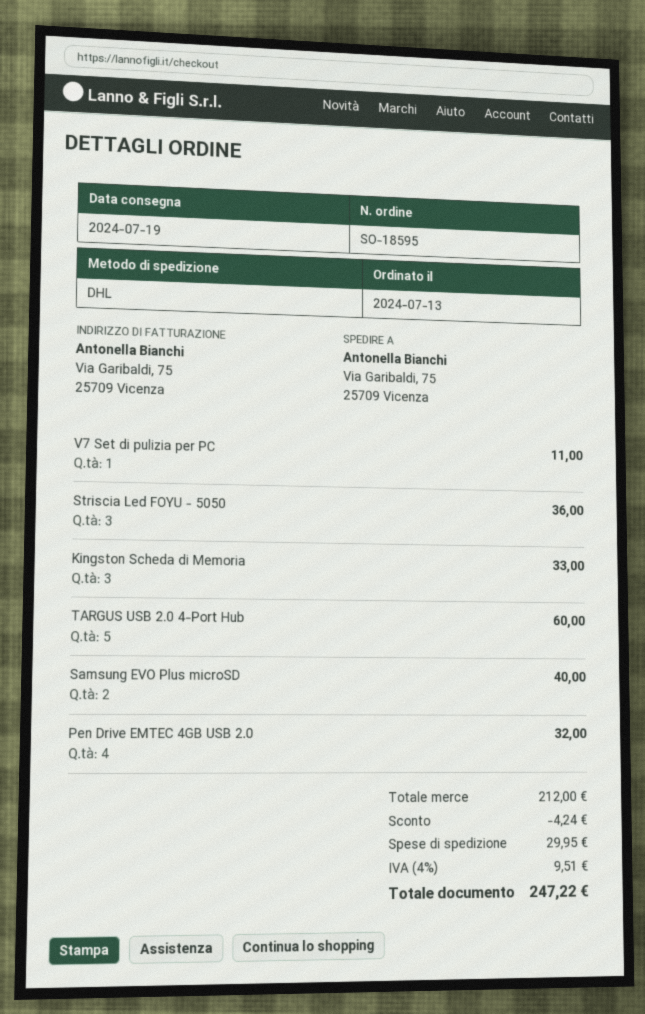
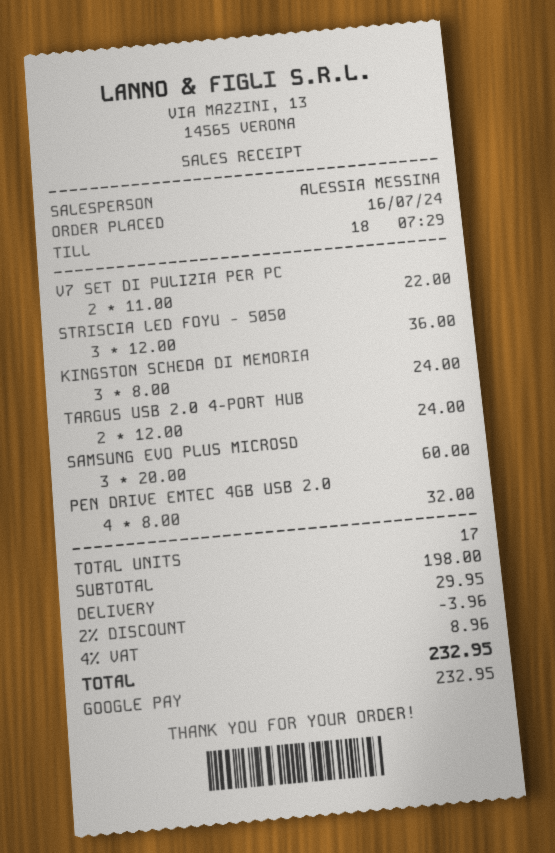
order date: 2024-07-13 -> 2024-07-16
V7 Set di pulizia per PC: 1 for 11.00 -> 2 for 22.00
Kingston Scheda di Memoria: 3 for 33.00 -> 3 for 24.00
TARGUS USB 2.0 4-Port Hub: 5 for 60.00 -> 2 for 24.00
Samsung EVO Plus microSD: 2 for 40.00 -> 3 for 60.00
subtotal: 212.00 -> 198.00
discount: 4.24 -> 3.96
tax: 4% = 9.51 -> 4% = 8.96
total: 247.22 -> 232.95

